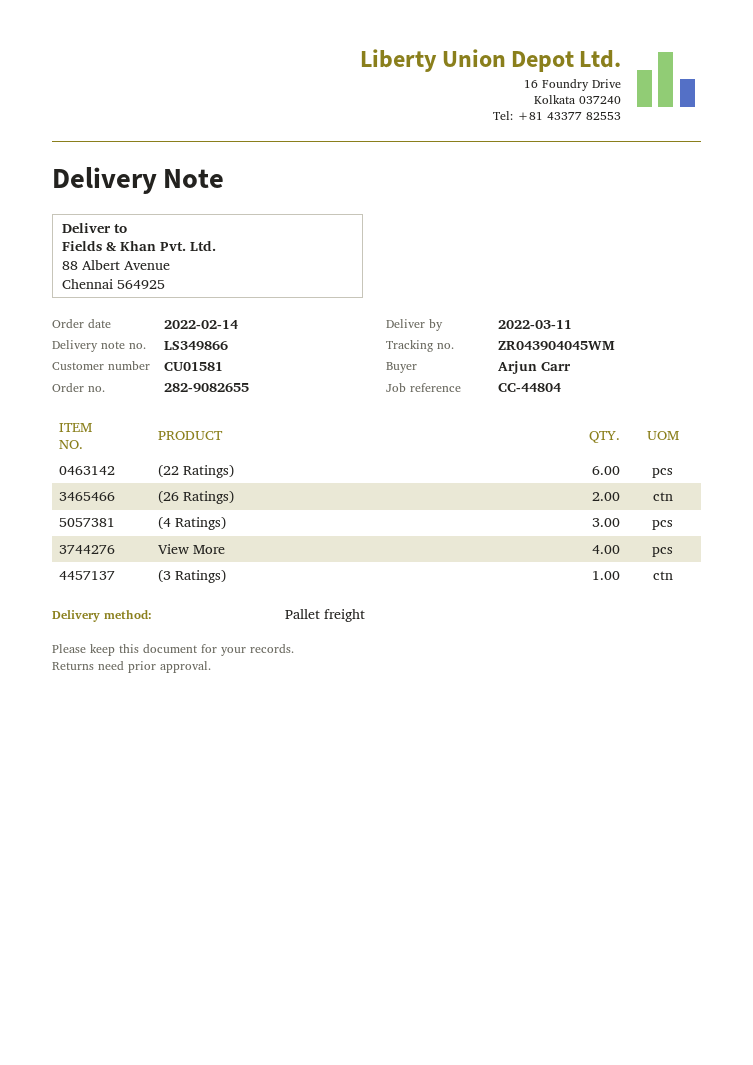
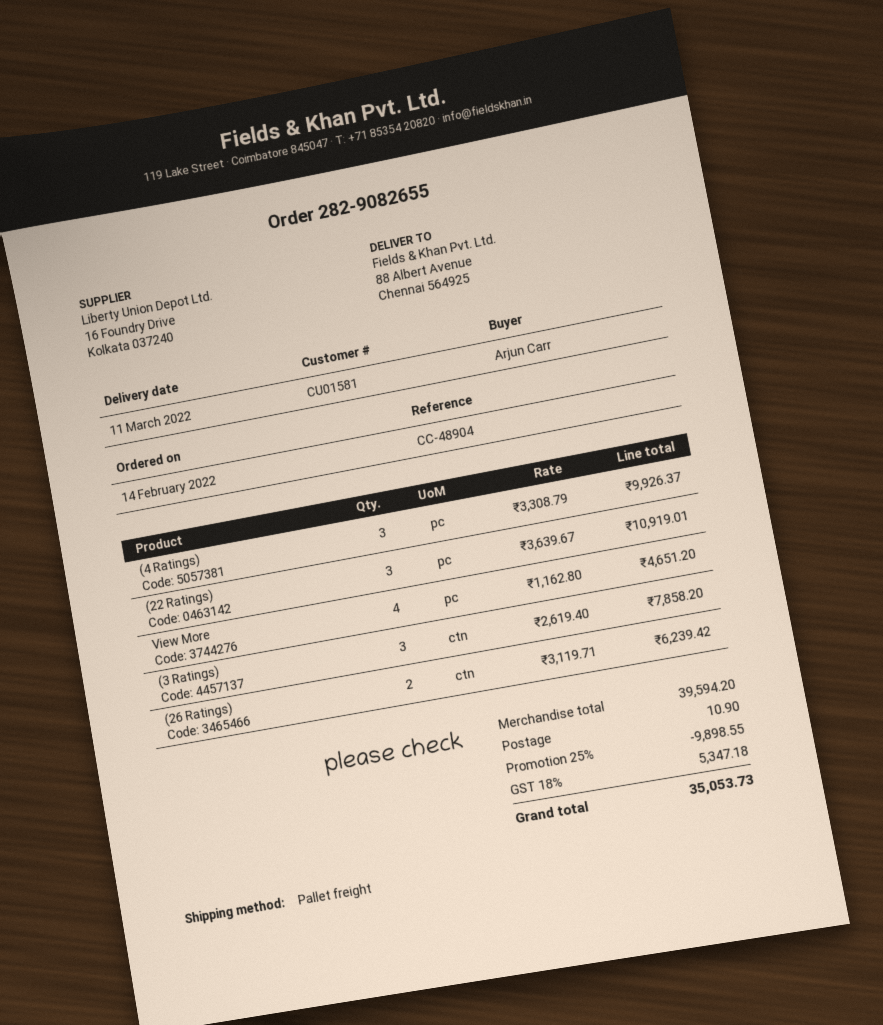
reference: CC-44804 -> CC-48904
(22 Ratings): 6 -> 3
(3 Ratings): 1 -> 3

